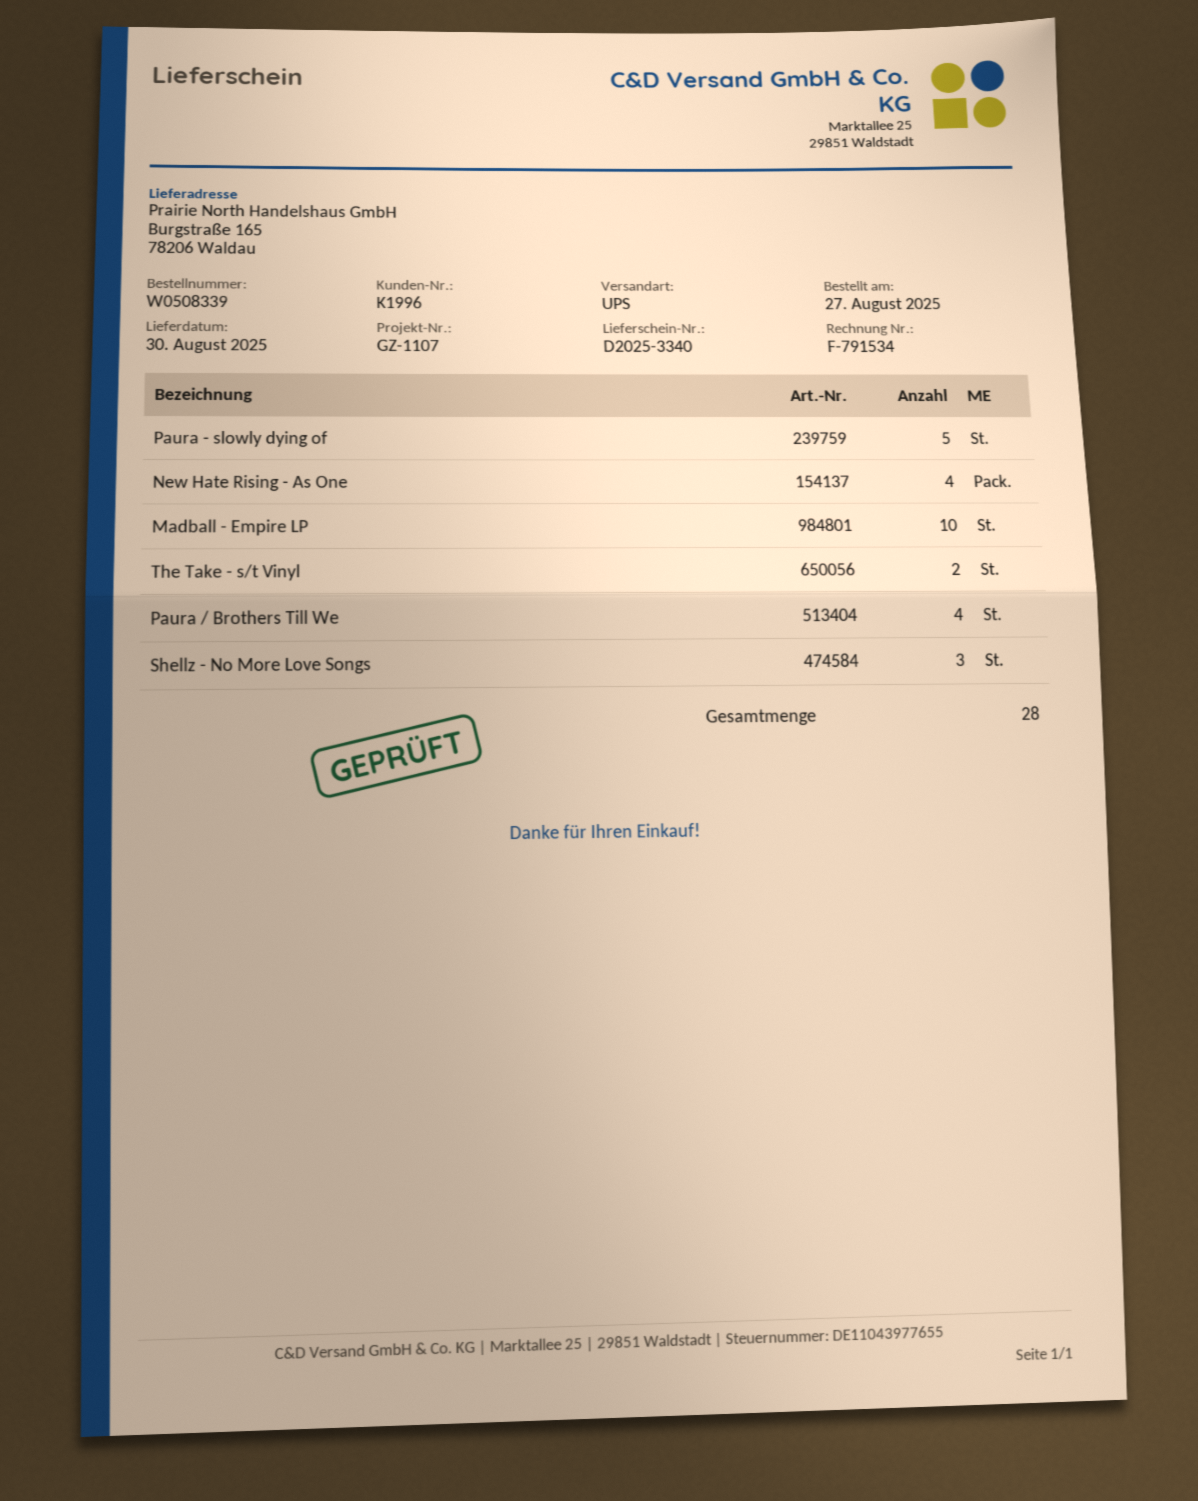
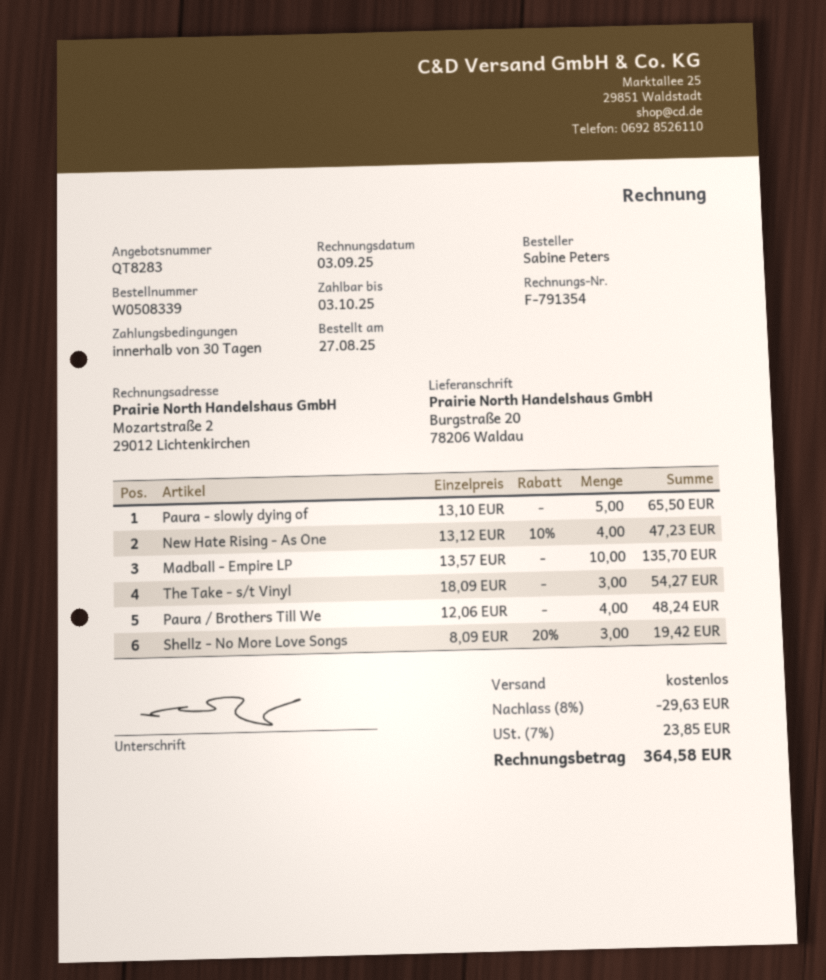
invoice number: F-791534 -> F-791354
ship to: Burgstraße 165, 78206 Waldau -> Burgstraße 20, 78206 Waldau
The Take - s/t Vinyl: 2 -> 3

